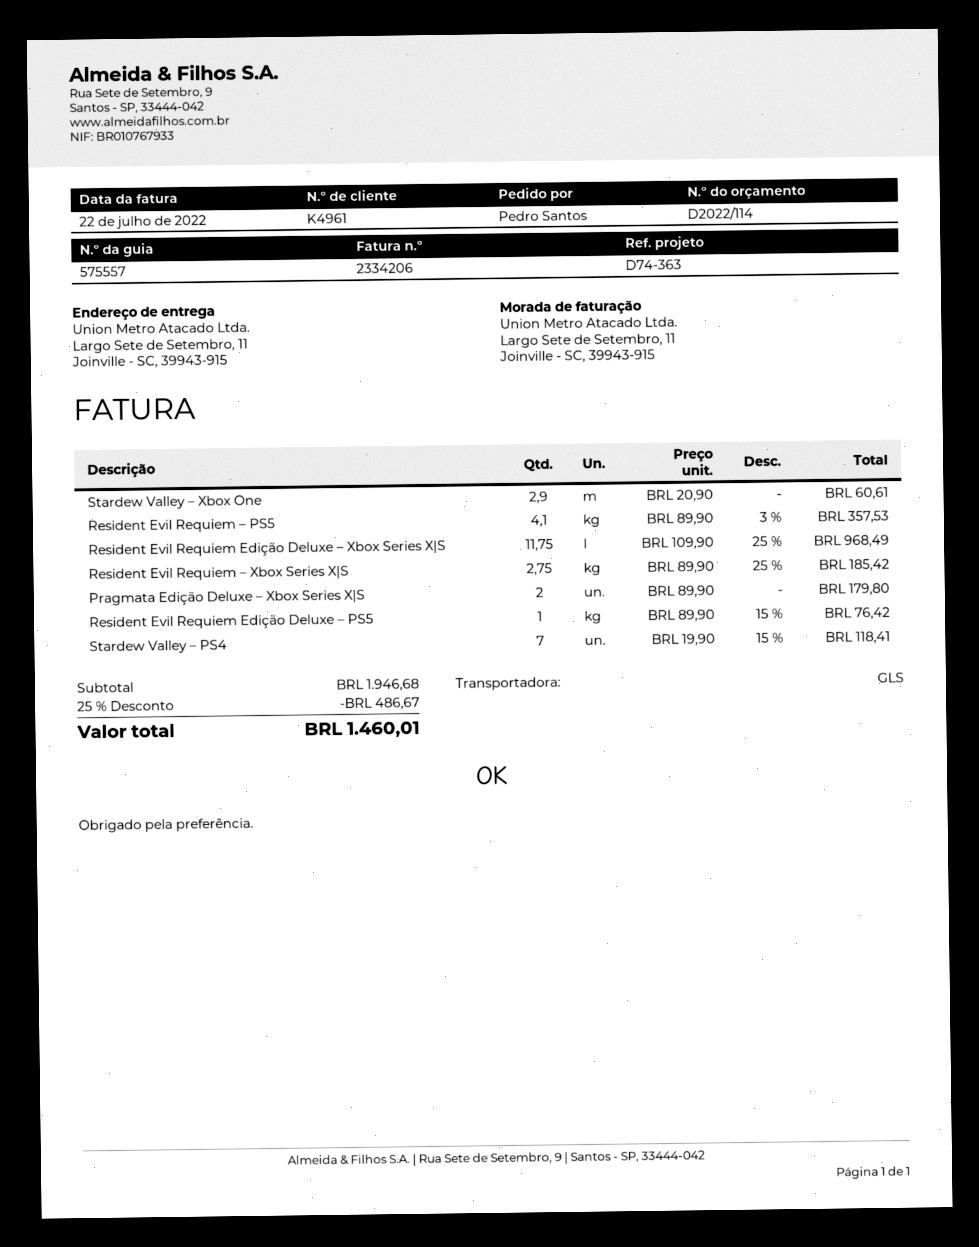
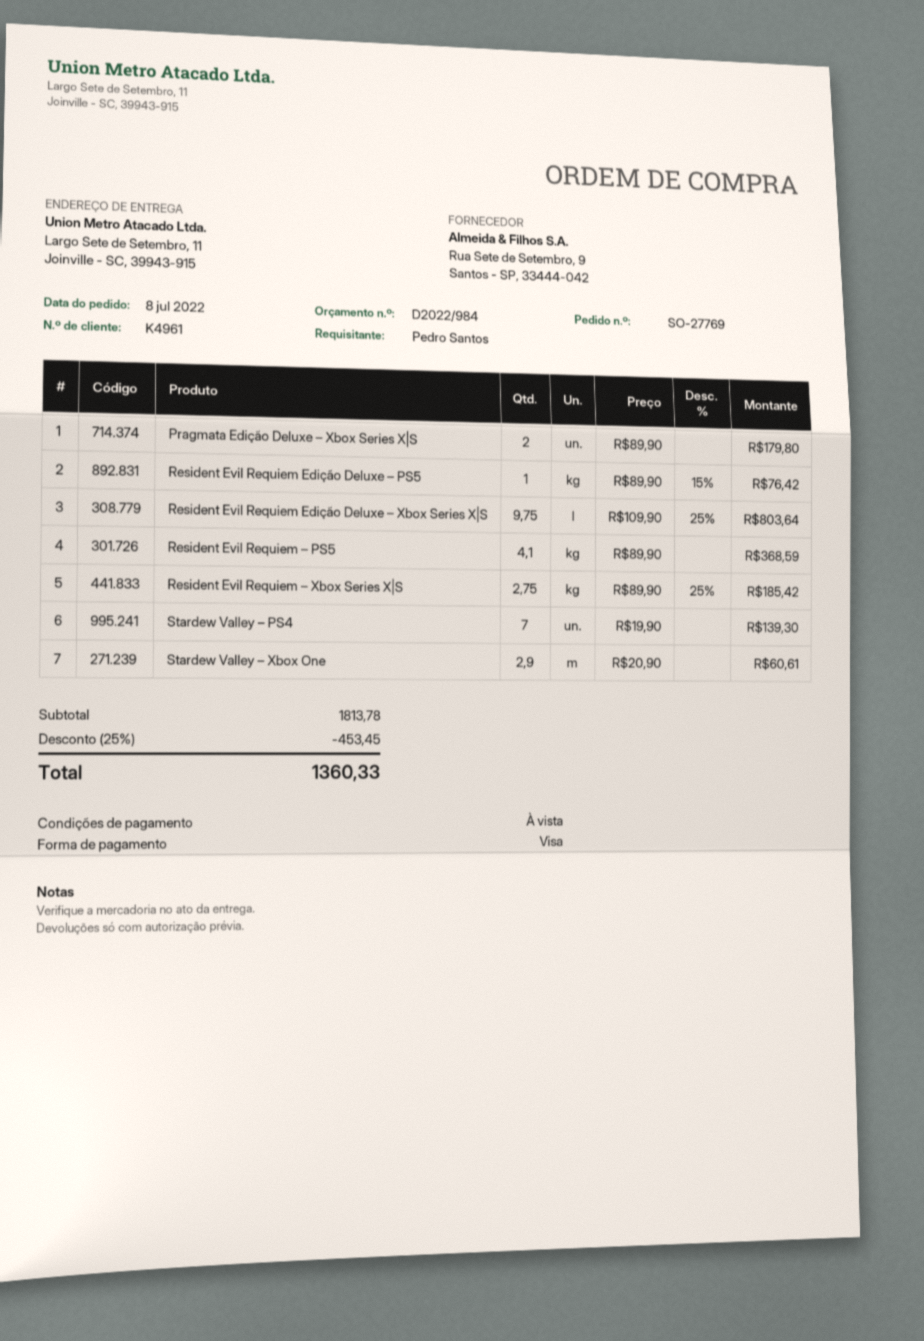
quote number: D2022/114 -> D2022/984
Resident Evil Requiem – PS5: 4.1 x 89.90 - 3% = 357.53 -> 4.1 x 89.90 = 368.59
Resident Evil Requiem Edição Deluxe – Xbox Series X|S: 11.75 x 109.90 - 25% = 968.49 -> 9.75 x 109.90 - 25% = 803.64
Stardew Valley – PS4: 7 x 19.90 - 15% = 118.41 -> 7 x 19.90 = 139.30
subtotal: 1946.68 -> 1813.78
discount: 25% = 486.67 -> 25% = 453.45
total: 1460.01 -> 1360.33

